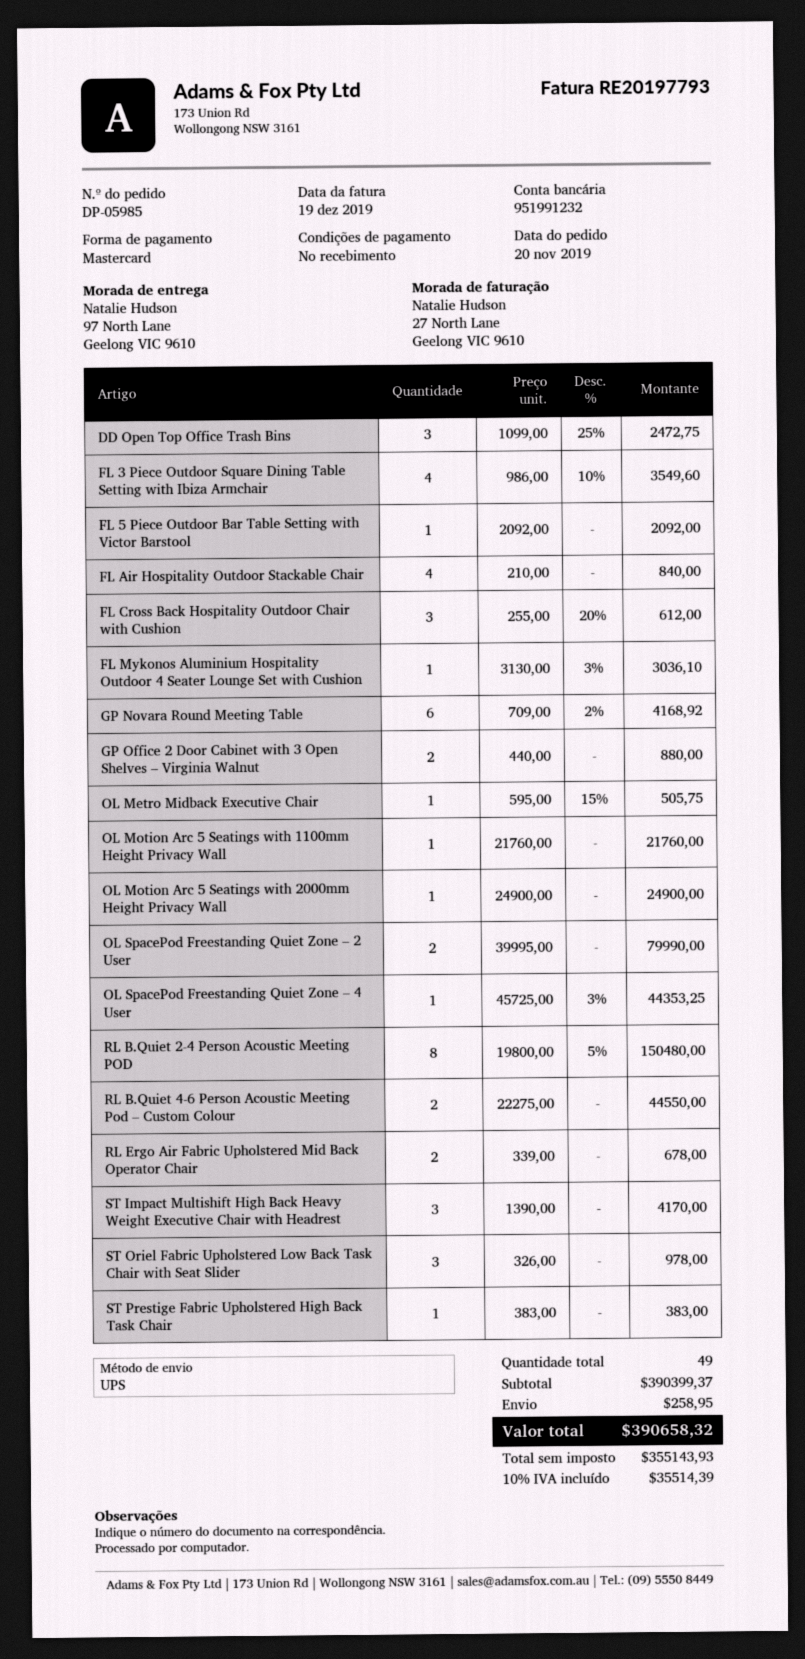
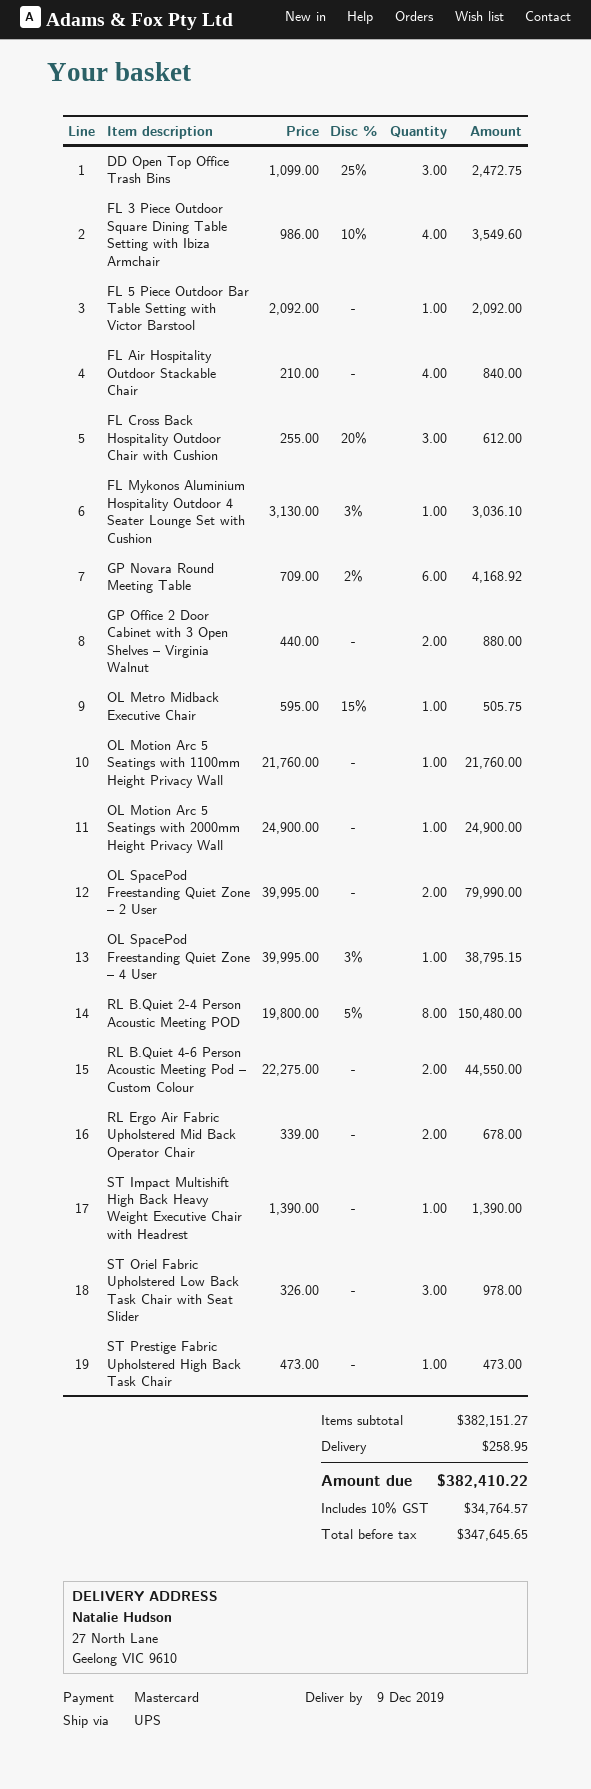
ship to: 97 North Lane, Geelong VIC 9610 -> 27 North Lane, Geelong VIC 9610
OL SpacePod Freestanding Quiet Zone – 4 User: 1 x 45725.00 - 3% = 44353.25 -> 1 x 39995.00 - 3% = 38795.15
ST Impact Multishift High Back Heavy Weight Executive Chair with Headrest: 3 x 1390.00 = 4170.00 -> 1 x 1390.00 = 1390.00
ST Prestige Fabric Upholstered High Back Task Chair: 1 x 383.00 = 383.00 -> 1 x 473.00 = 473.00
subtotal: 390399.37 -> 382151.27
net: 355143.93 -> 347645.65
tax: 10% = 35514.39 -> 10% = 34764.57
total: 390658.32 -> 382410.22

